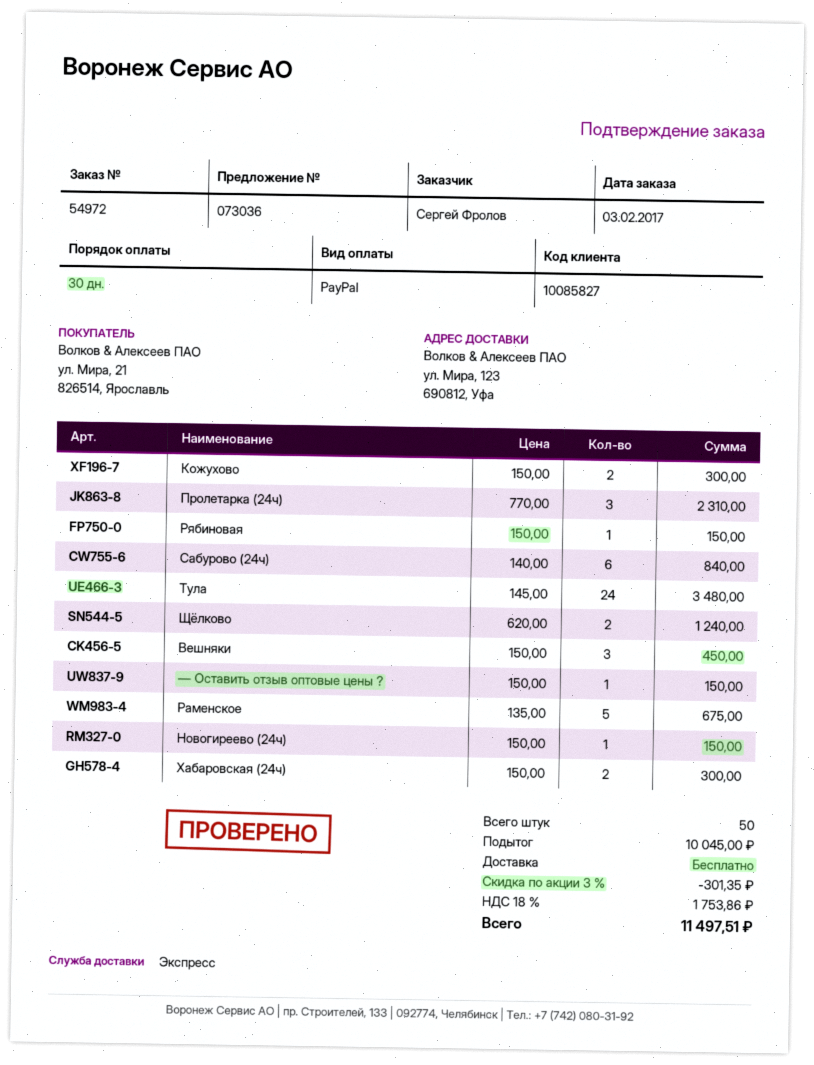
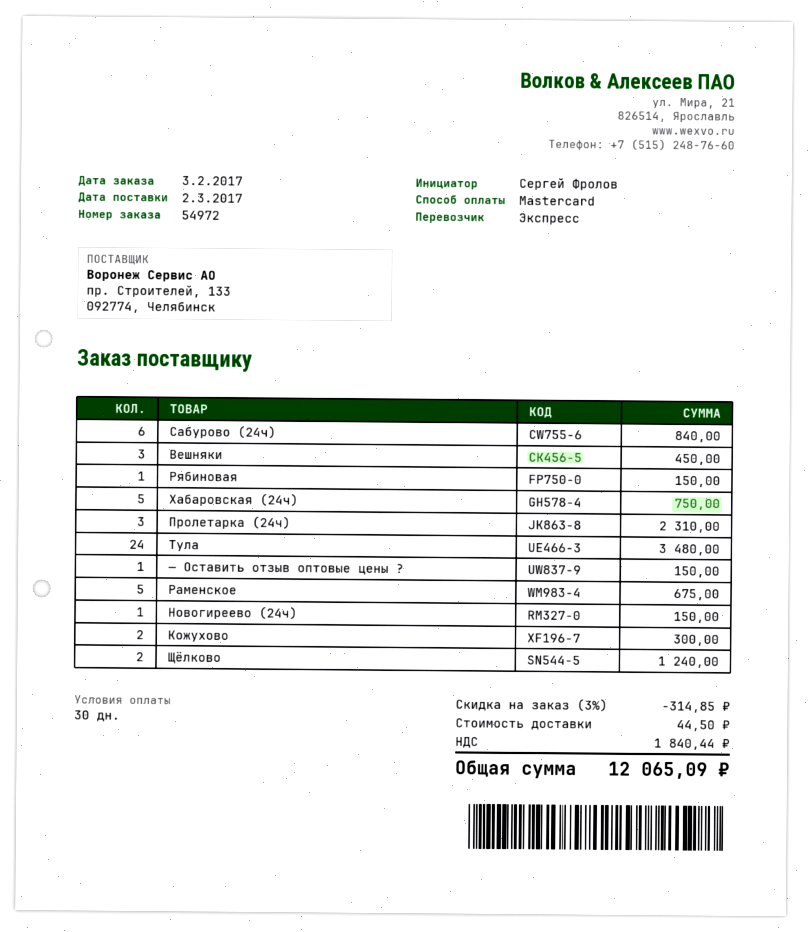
payment method: PayPal -> Mastercard
Хабаровская (24ч): 2 for 300.00 -> 5 for 750.00
discount: 3% = 301.35 -> 3% = 314.85
shipping: 0.00 -> 44.50
tax: 1753.86 -> 1840.44
total: 11497.51 -> 12065.09

